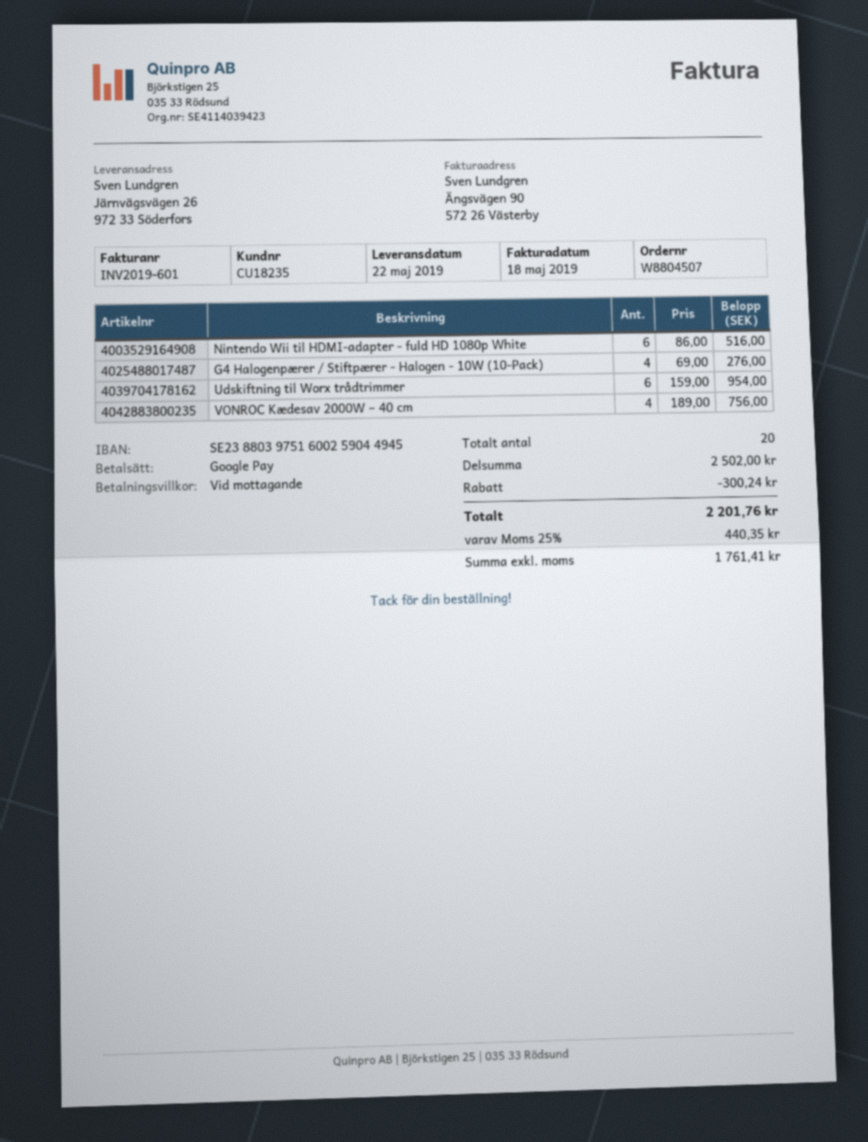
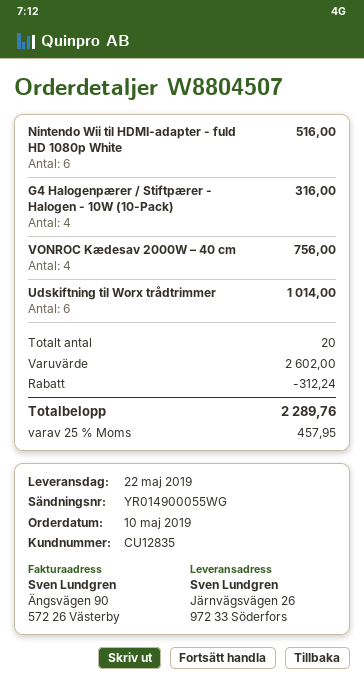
customer number: CU18235 -> CU12835
G4 Halogenpærer / Stiftpærer - Halogen - 10W (10-Pack): 4 for 276.00 -> 4 for 316.00
Udskiftning til Worx trådtrimmer: 6 for 954.00 -> 6 for 1014.00
subtotal: 2502.00 -> 2602.00
discount: 300.24 -> 312.24
tax: 25% = 440.35 -> 25% = 457.95
total: 2201.76 -> 2289.76

